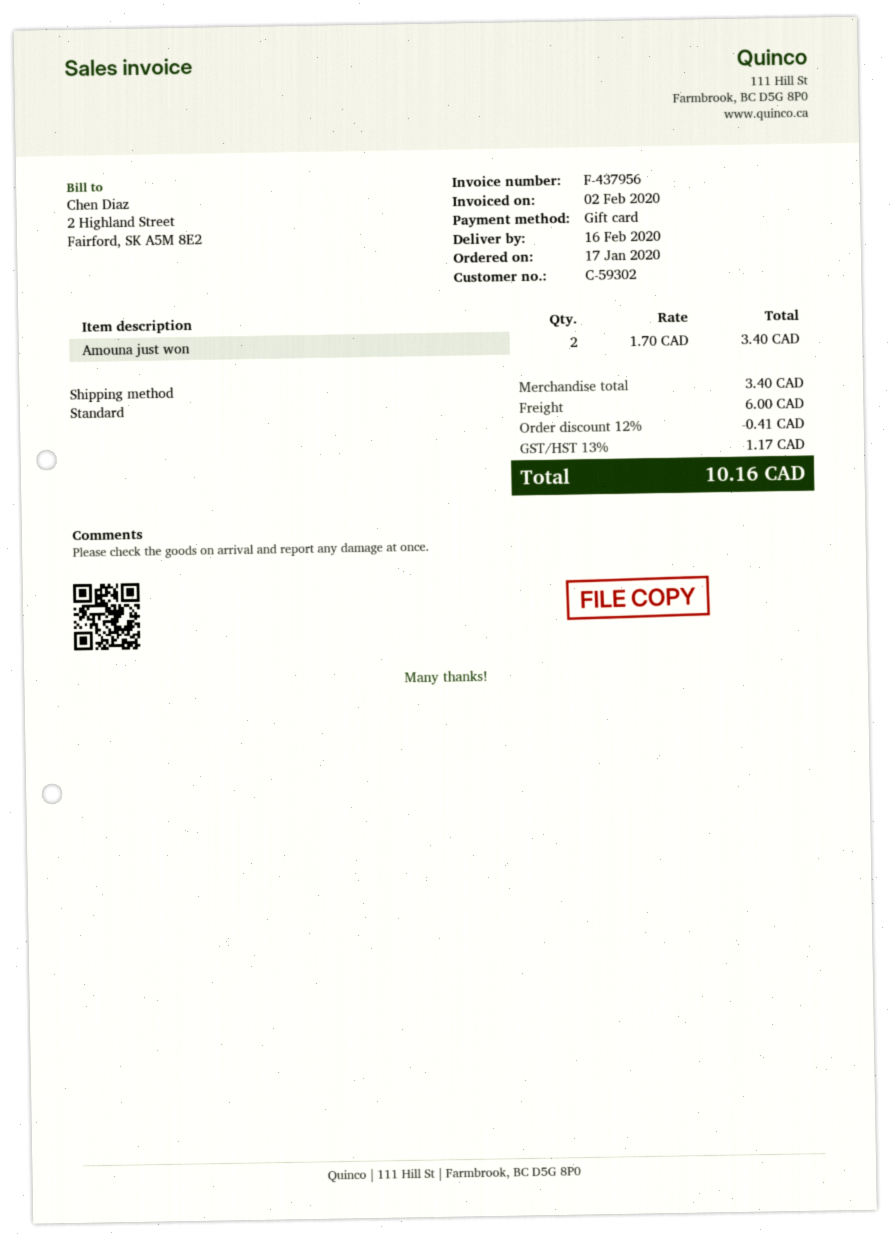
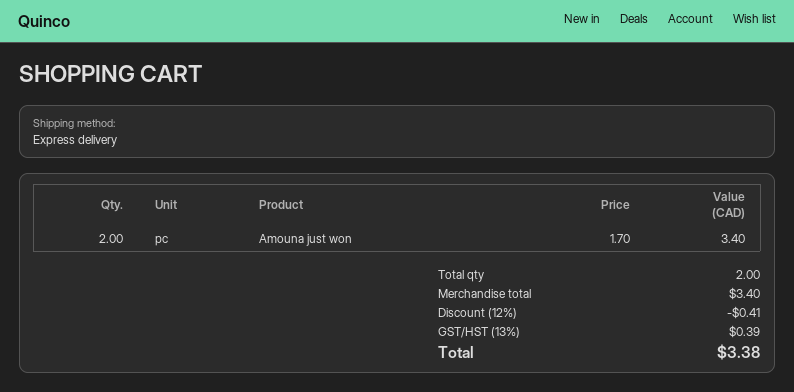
shipping method: standard -> express
shipping: 6.00 -> none
tax: 13% = 1.17 -> 13% = 0.39
total: 10.16 -> 3.38

